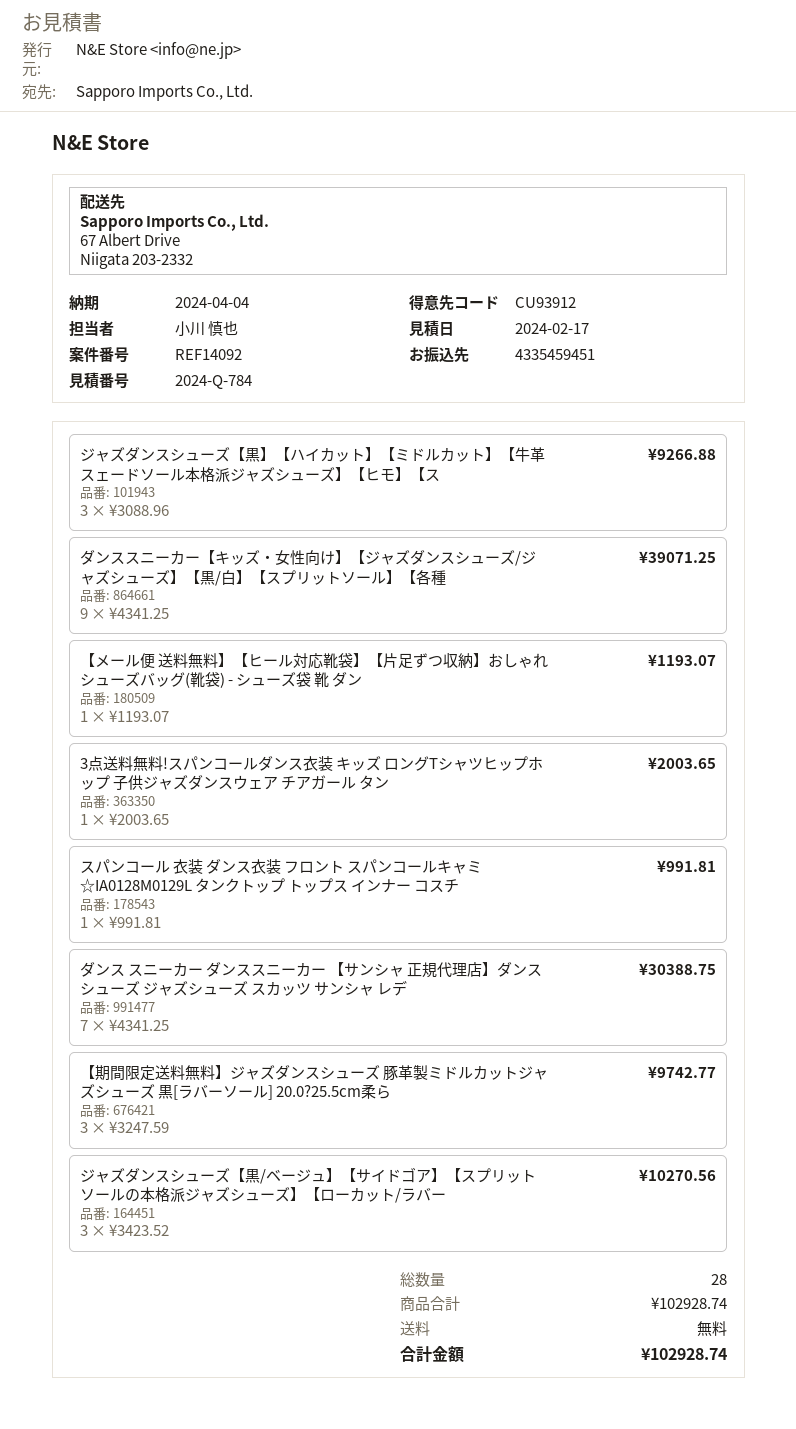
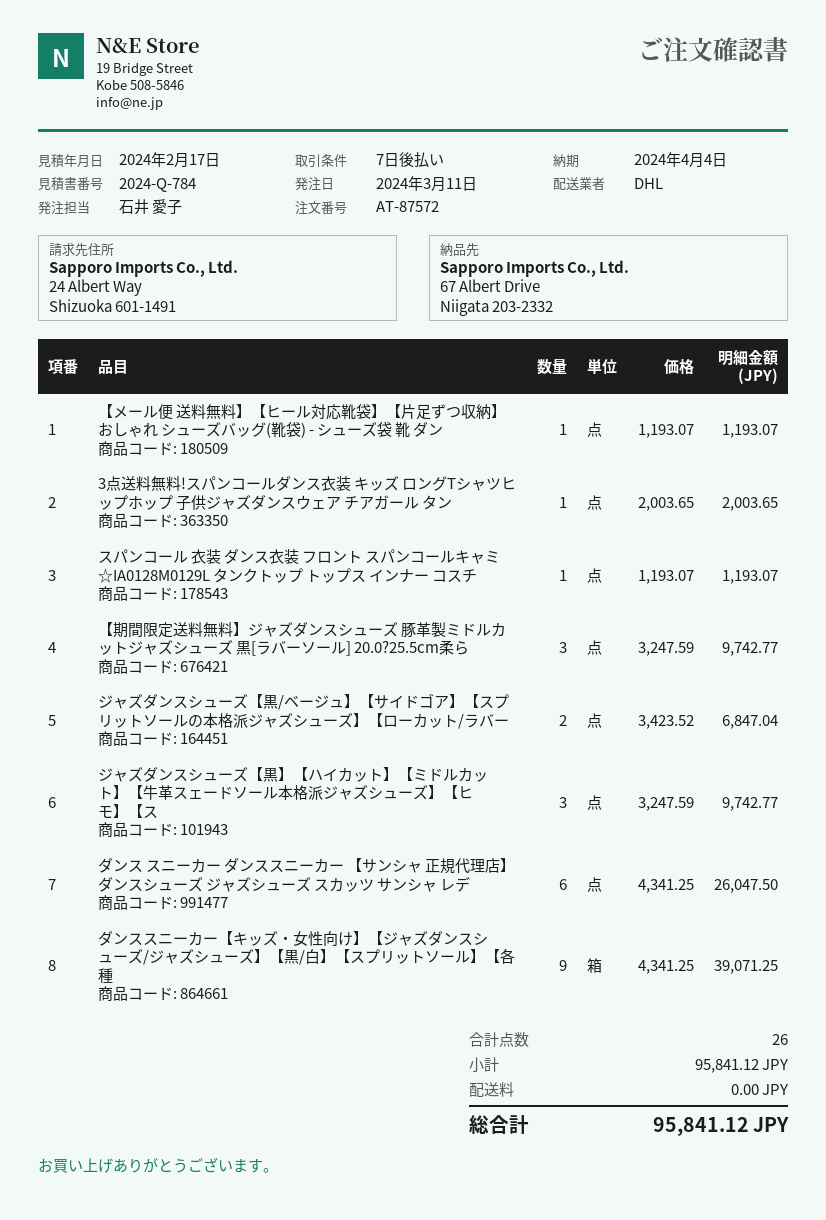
ジャズダンスシューズ【黒】【ハイカット】【ミドルカット】【牛革スェードソール本格派ジャズシューズ】【ヒモ】【ス: 3 x 3088.96 = 9266.88 -> 3 x 3247.59 = 9742.77
スパンコール 衣装 ダンス衣装 フロント スパンコールキャミ ☆IA0128M0129L タンクトップ トップス インナー コスチ: 1 x 991.81 = 991.81 -> 1 x 1193.07 = 1193.07
ダンス スニーカー ダンススニーカー 【サンシャ 正規代理店】ダンスシューズ ジャズシューズ スカッツ サンシャ レデ: 7 x 4341.25 = 30388.75 -> 6 x 4341.25 = 26047.50
ジャズダンスシューズ【黒/ベージュ】【サイドゴア】【スプリットソールの本格派ジャズシューズ】【ローカット/ラバー: 3 x 3423.52 = 10270.56 -> 2 x 3423.52 = 6847.04
total quantity: 28 -> 26
subtotal: 102928.74 -> 95841.12
total: 102928.74 -> 95841.12

